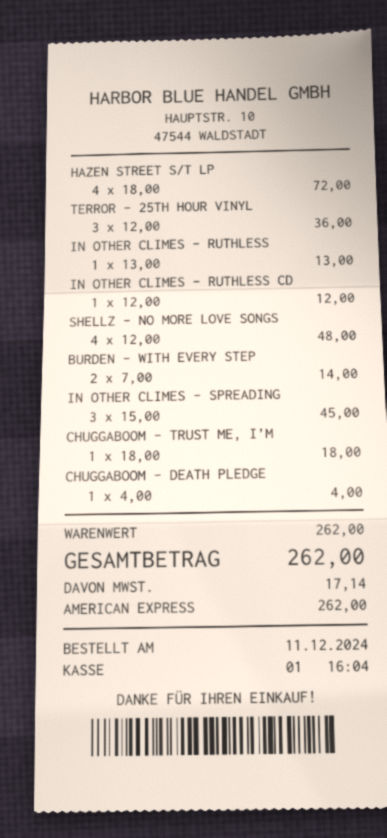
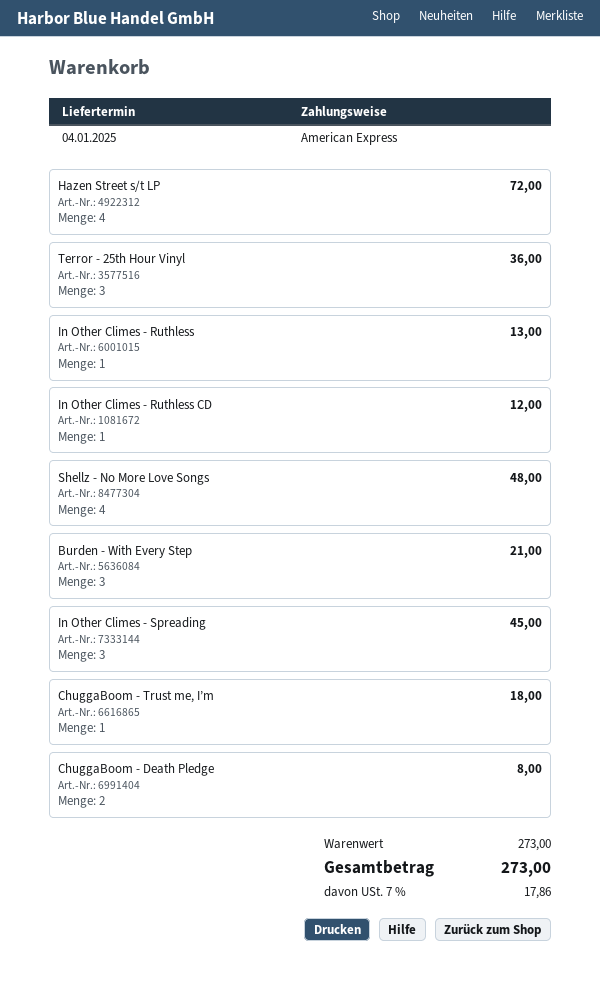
BURDEN - WITH EVERY STEP: 2 for 14.00 -> 3 for 21.00
CHUGGABOOM - DEATH PLEDGE: 1 for 4.00 -> 2 for 8.00
subtotal: 262.00 -> 273.00
tax: 17.14 -> 17.86
total: 262.00 -> 273.00

